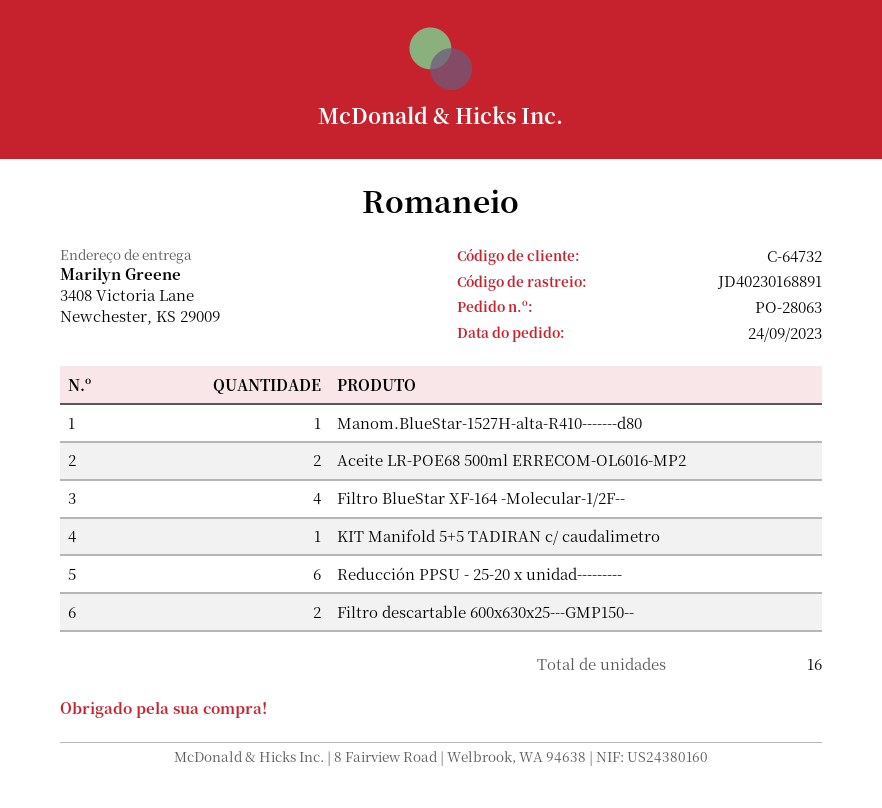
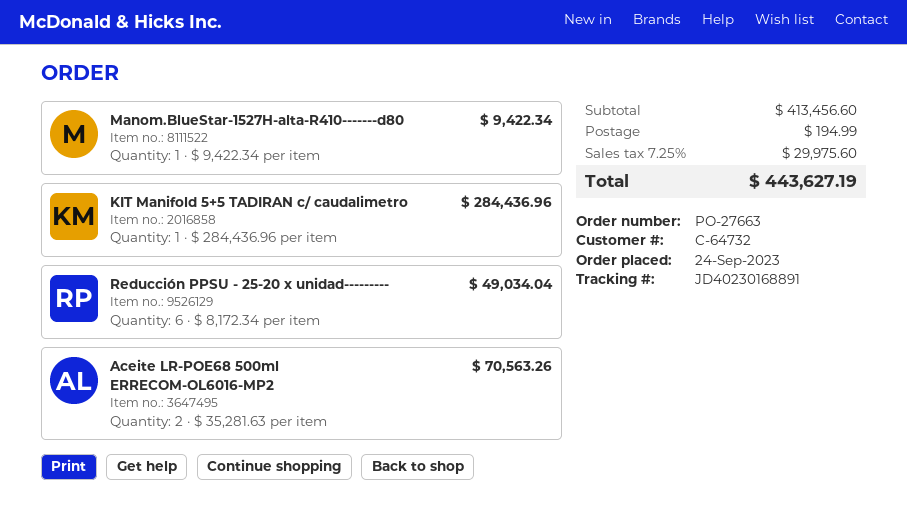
order number: PO-28063 -> PO-27663
Filtro BlueStar XF-164 -Molecular-1/2F--: 4 -> none
Filtro descartable 600x630x25---GMP150--: 2 -> none

